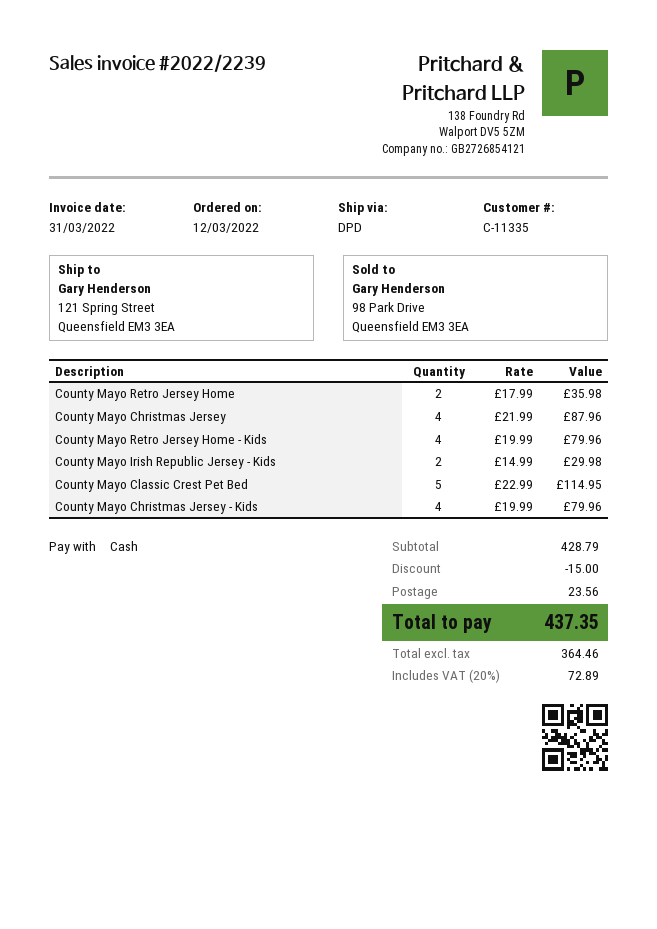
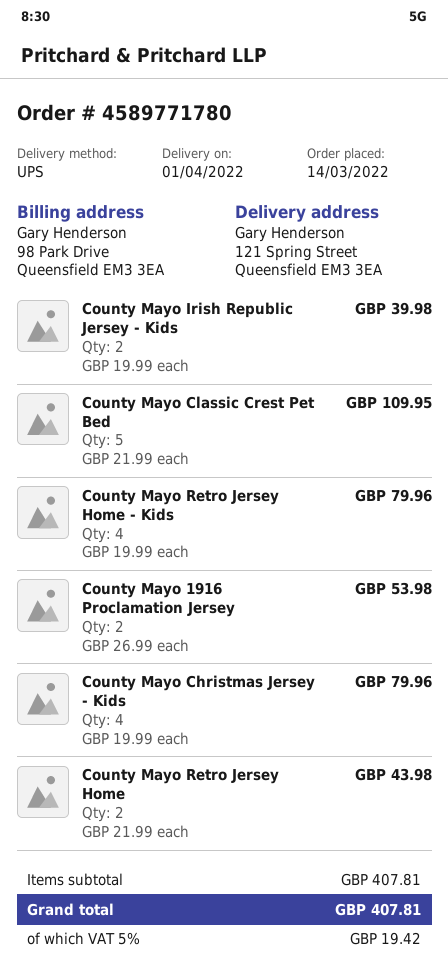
order date: 2022-03-12 -> 2022-03-14
shipping method: DPD -> UPS
County Mayo Retro Jersey Home: 2 x 17.99 = 35.98 -> 2 x 21.99 = 43.98
County Mayo Christmas Jersey: 4 x 21.99 = 87.96 -> none
County Mayo Irish Republic Jersey - Kids: 2 x 14.99 = 29.98 -> 2 x 19.99 = 39.98
County Mayo Classic Crest Pet Bed: 5 x 22.99 = 114.95 -> 5 x 21.99 = 109.95
County Mayo 1916 Proclamation Jersey: none -> 2 x 26.99 = 53.98
subtotal: 428.79 -> 407.81
discount: 15.00 -> none
shipping: 23.56 -> none
tax: 20% = 72.89 -> 5% = 19.42
total: 437.35 -> 407.81

